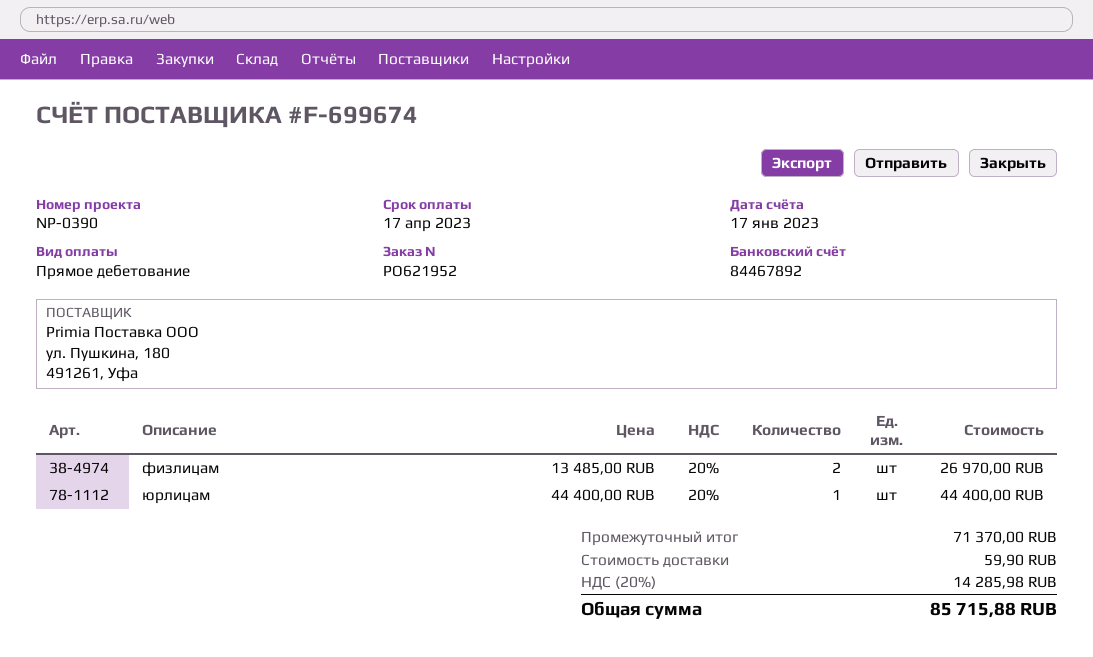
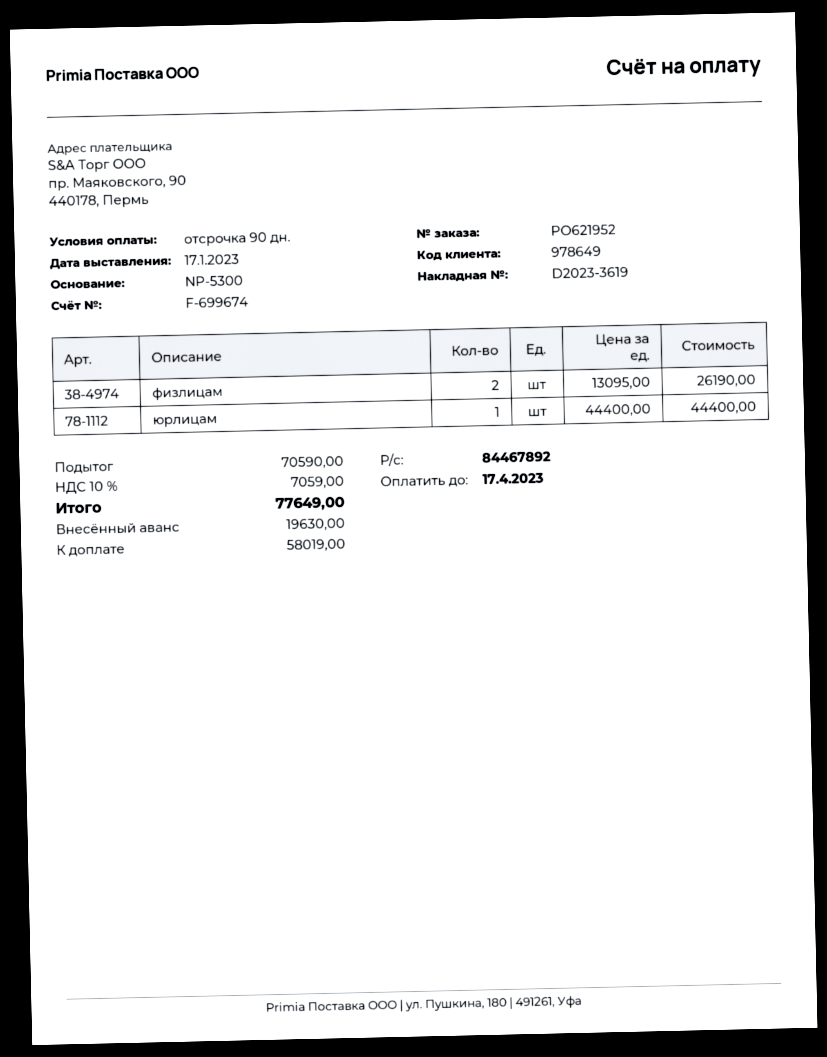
reference: NP-0390 -> NP-5300
физлицам: 2 x 13485.00 = 26970.00 -> 2 x 13095.00 = 26190.00
subtotal: 71370.00 -> 70590.00
shipping: 59.90 -> none
tax: 20% = 14285.98 -> 10% = 7059.00
total: 85715.88 -> 77649.00

